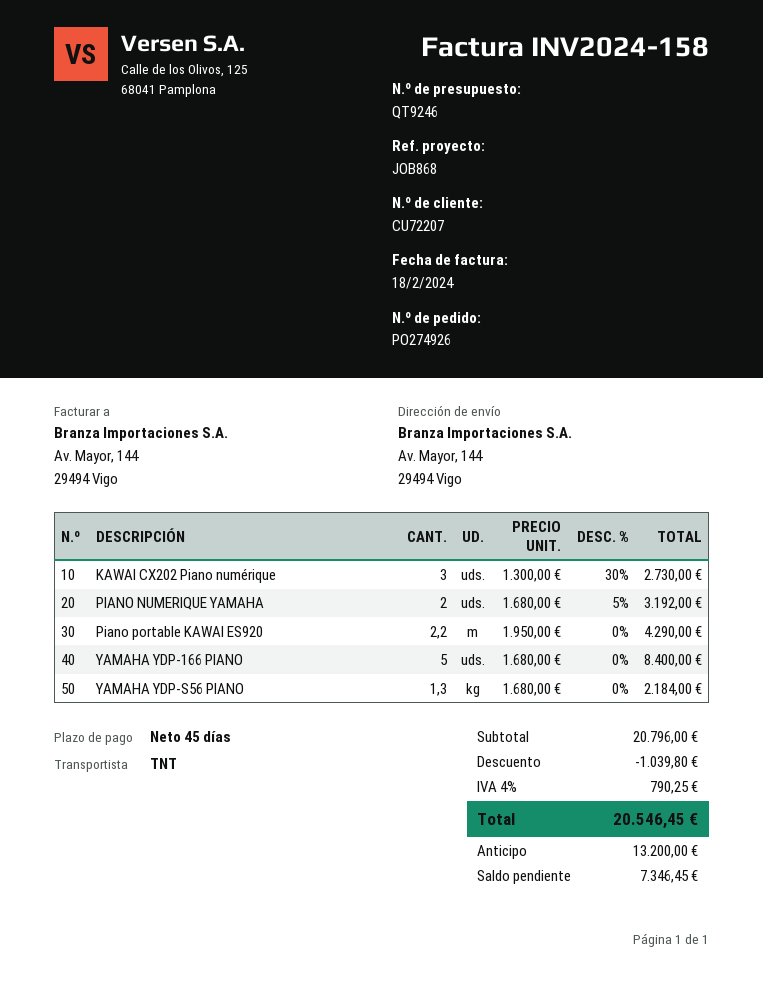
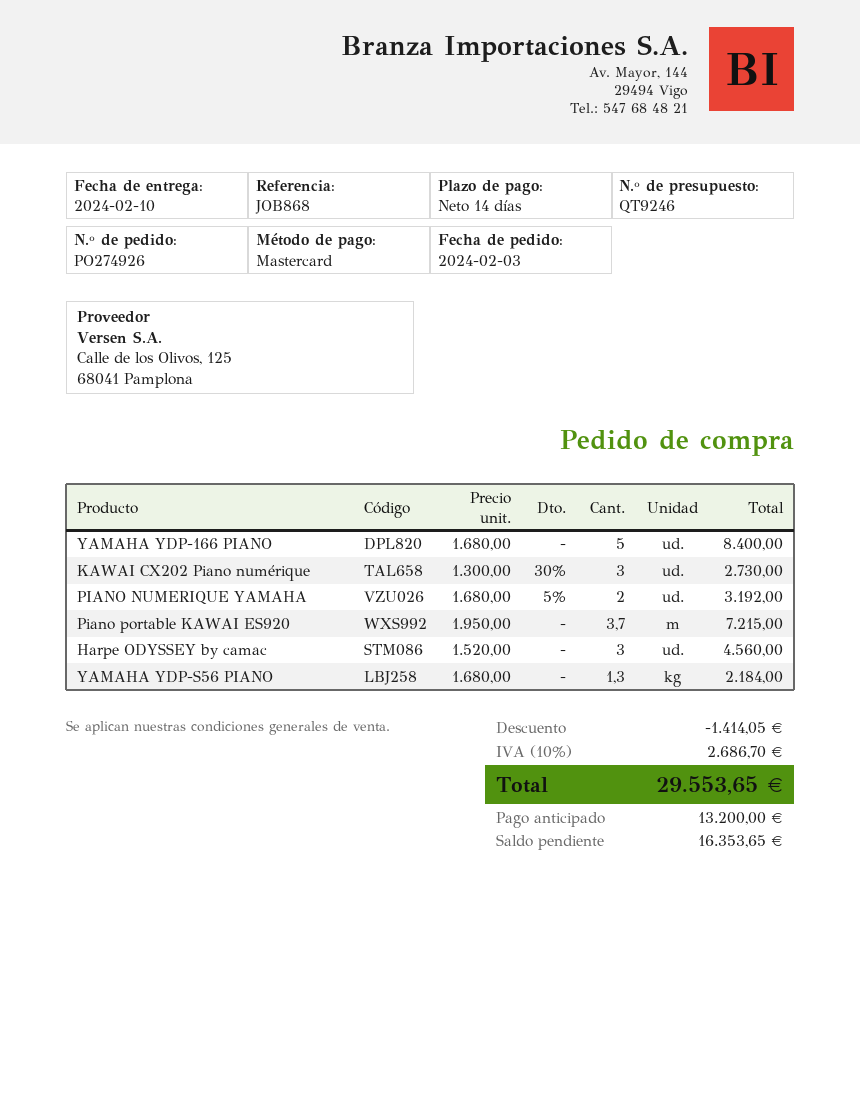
payment terms: 45 days -> 14 days
Piano portable KAWAI ES920: 2.2 x 1950.00 = 4290.00 -> 3.7 x 1950.00 = 7215.00
Harpe ODYSSEY by camac: none -> 3 x 1520.00 = 4560.00
discount: 1039.80 -> 1414.05
tax: 4% = 790.25 -> 10% = 2686.70
total: 20546.45 -> 29553.65
balance: 7346.45 -> 16353.65

